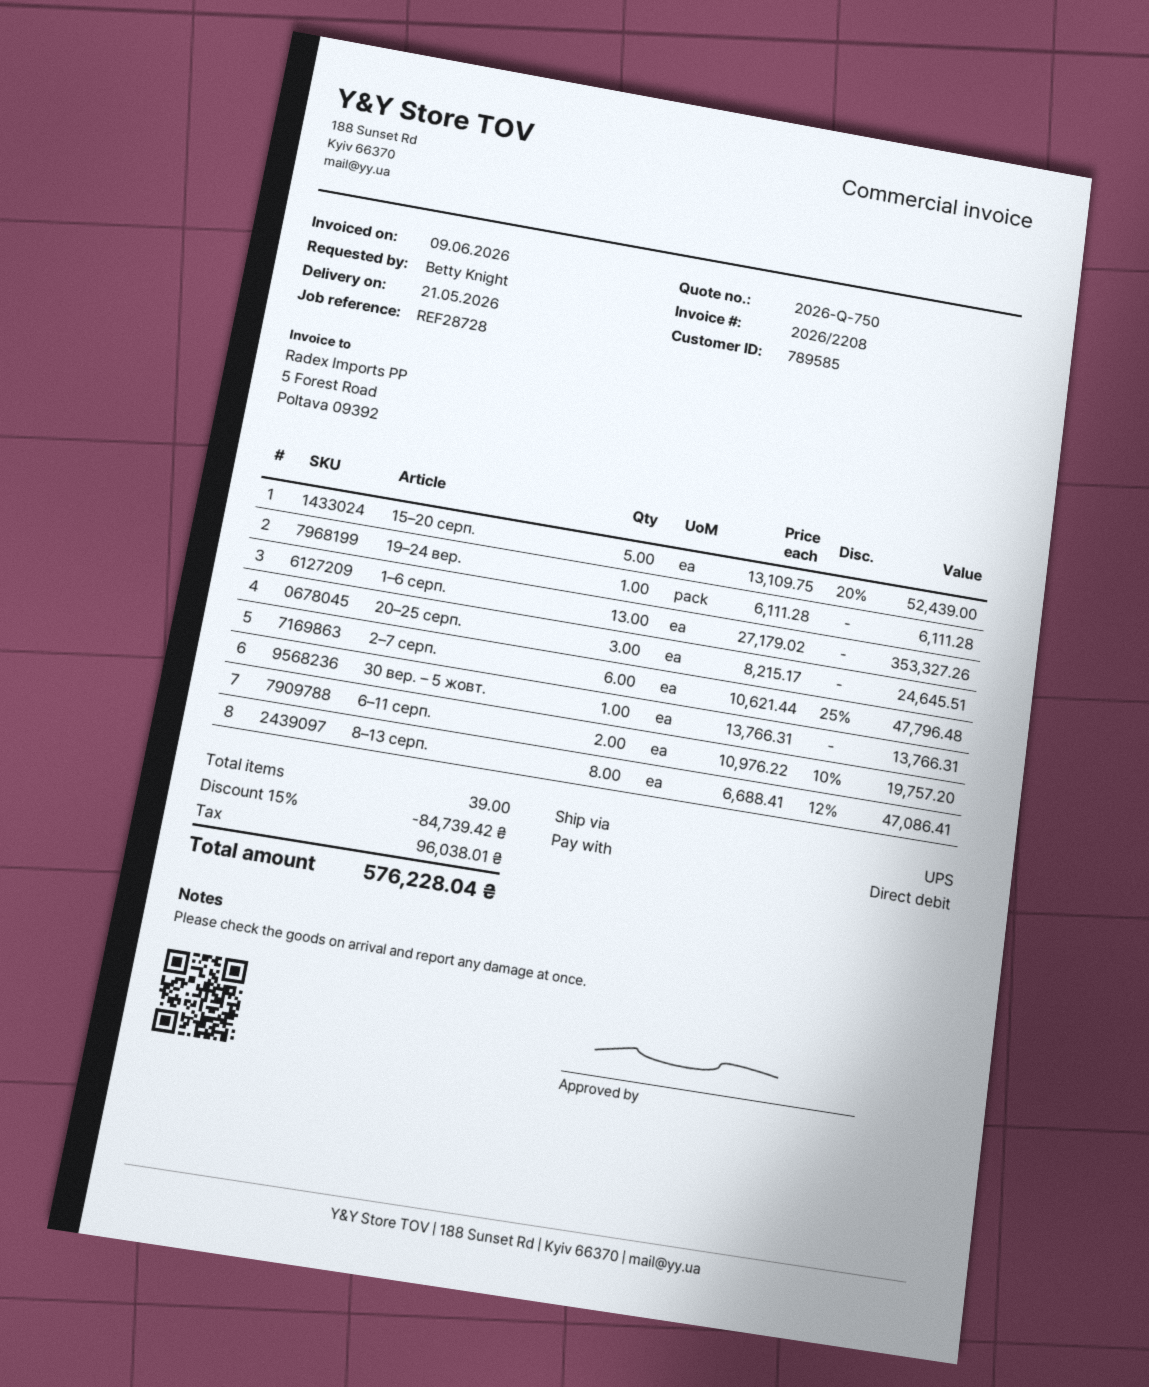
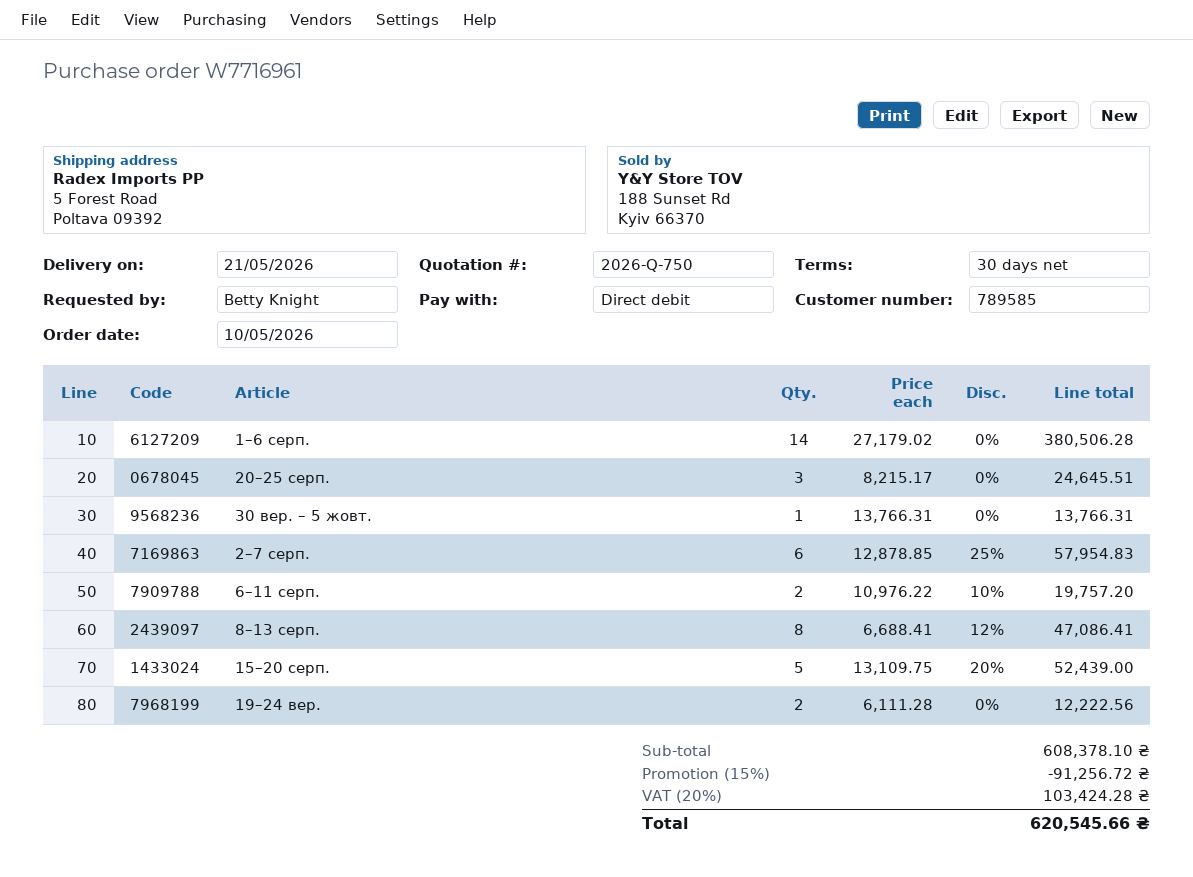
19–24 вер.: 1 x 6111.28 = 6111.28 -> 2 x 6111.28 = 12222.56
1–6 серп.: 13 x 27179.02 = 353327.26 -> 14 x 27179.02 = 380506.28
2–7 серп.: 6 x 10621.44 - 25% = 47796.48 -> 6 x 12878.85 - 25% = 57954.83
discount: 15% = 84739.42 -> 15% = 91256.72
tax: 96038.01 -> 103424.28
total: 576228.04 -> 620545.66

